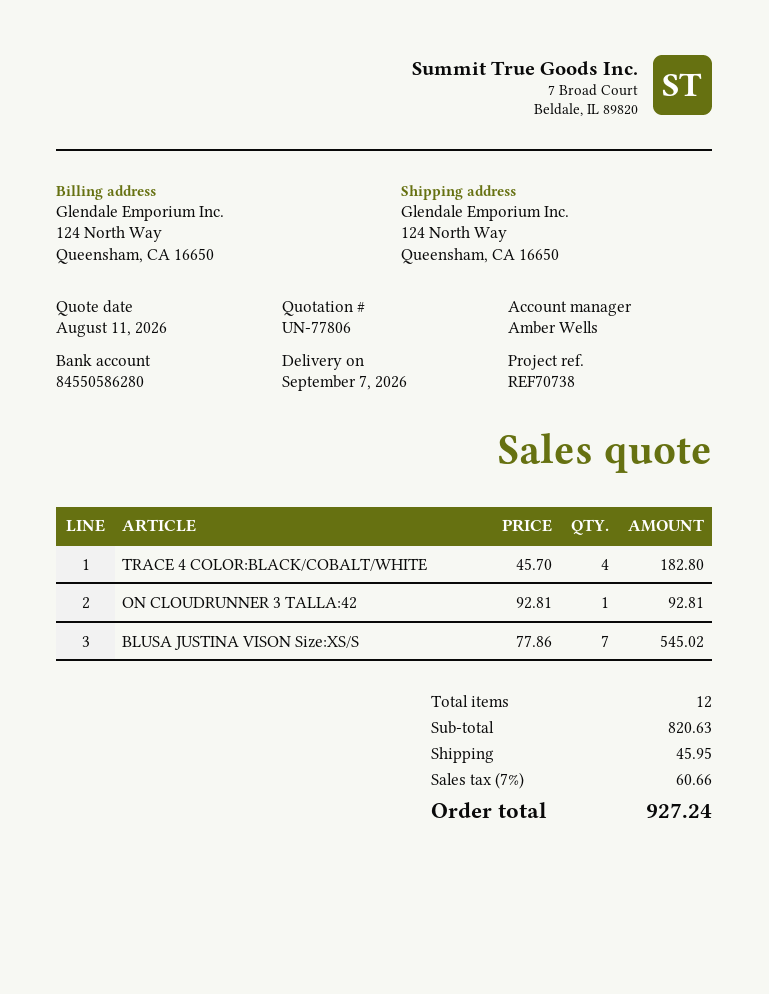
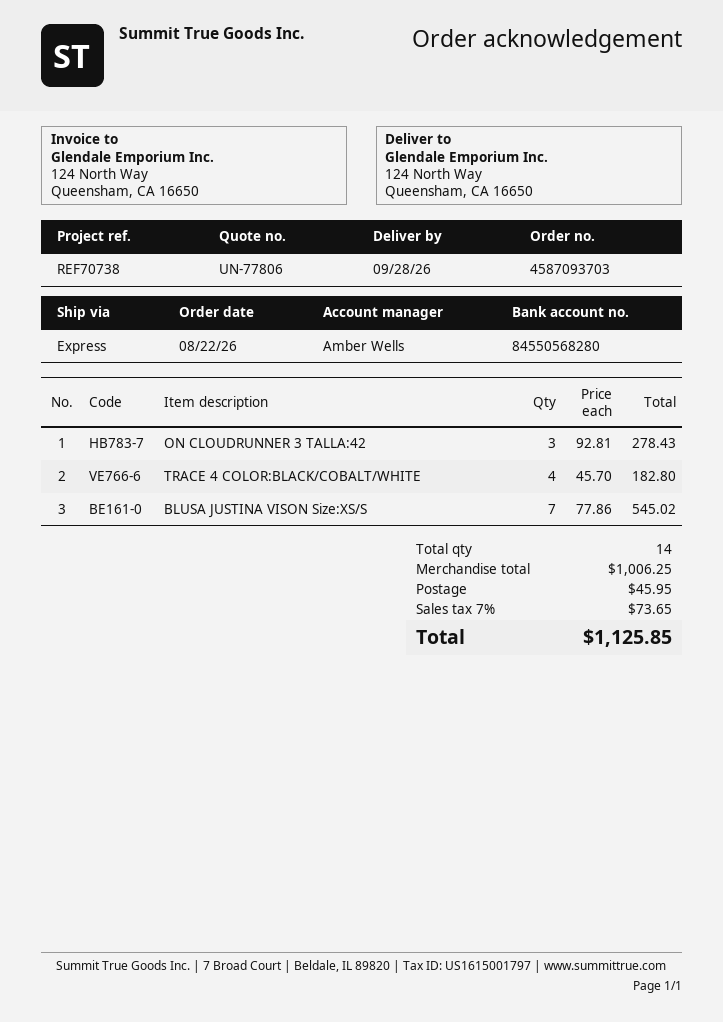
delivery date: 2026-09-07 -> 2026-09-28
bank account: 84550586280 -> 84550568280
ON CLOUDRUNNER 3 TALLA:42: 1 x 92.81 = 92.81 -> 3 x 92.81 = 278.43
total quantity: 12 -> 14
subtotal: 820.63 -> 1006.25
tax: 7% = 60.66 -> 7% = 73.65
total: 927.24 -> 1125.85

